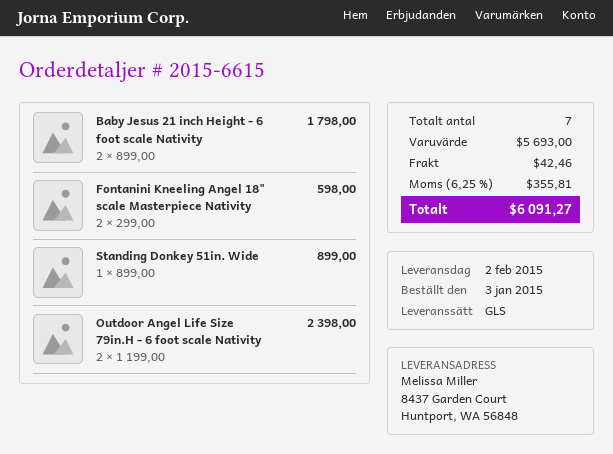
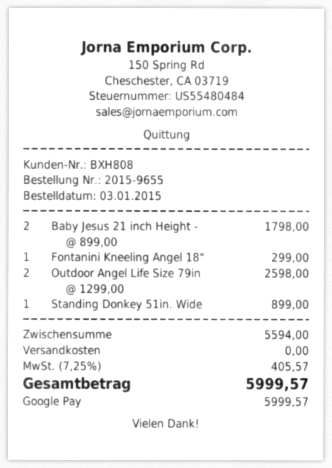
order number: 2015-6615 -> 2015-9655
Fontanini Kneeling Angel 18" scale Masterpiece Nativity: 2 x 299.00 = 598.00 -> 1 x 299.00 = 299.00
Outdoor Angel Life Size 79in.H - 6 foot scale Nativity: 2 x 1199.00 = 2398.00 -> 2 x 1299.00 = 2598.00
subtotal: 5693.00 -> 5594.00
shipping: 42.46 -> 0.00
tax: 6.25% = 355.81 -> 7.25% = 405.57
total: 6091.27 -> 5999.57

